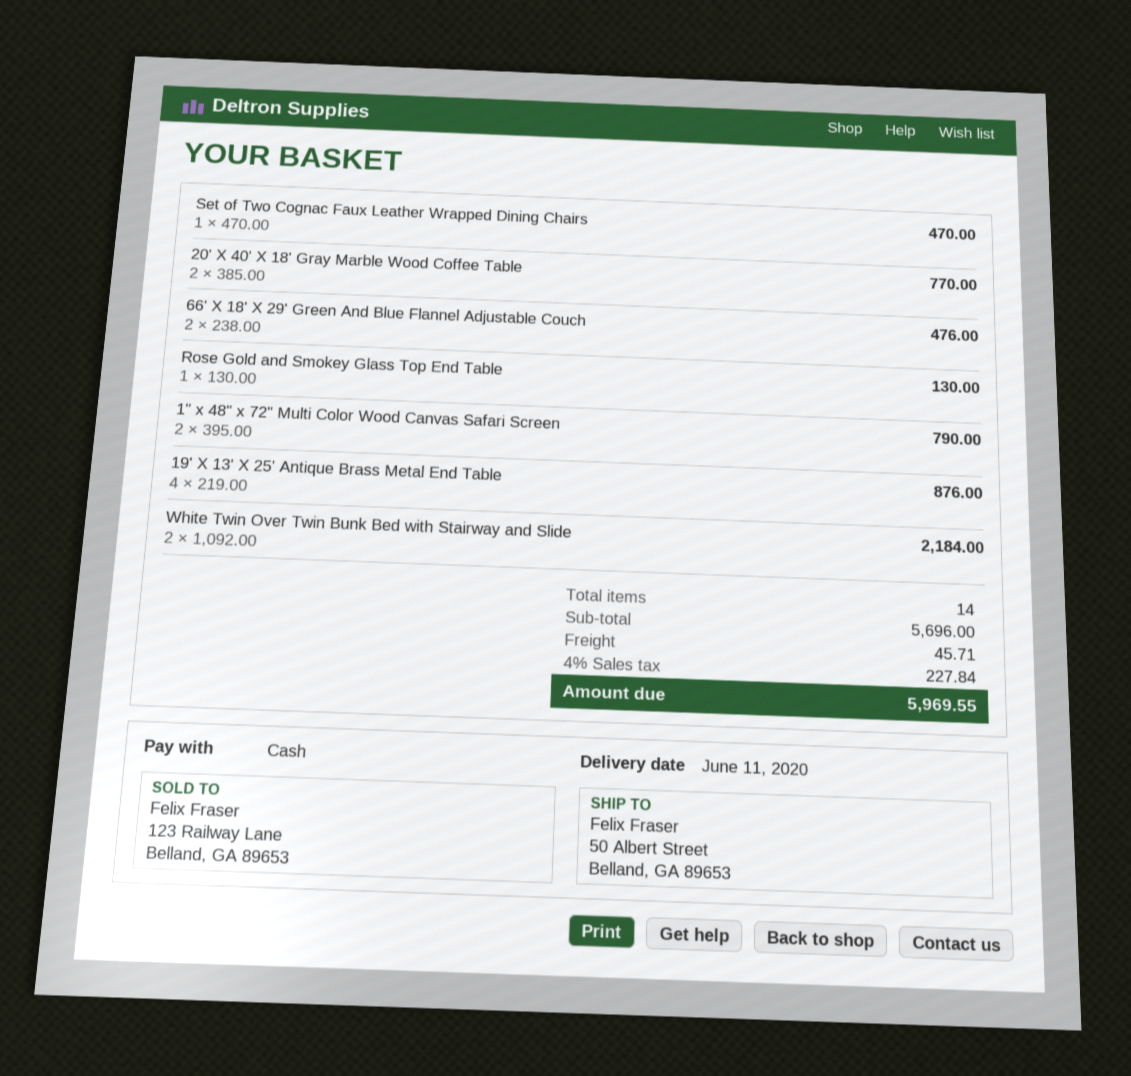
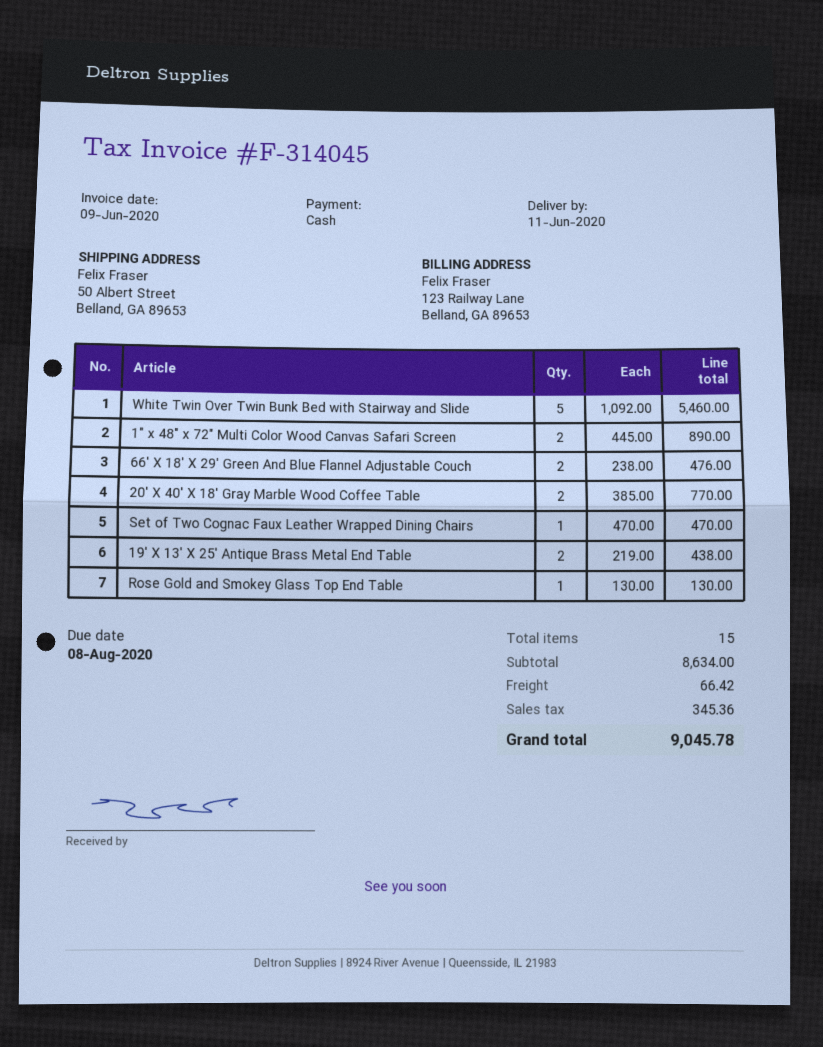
1" x 48" x 72" Multi Color Wood Canvas Safari Screen: 2 x 395.00 = 790.00 -> 2 x 445.00 = 890.00
19' X 13' X 25' Antique Brass Metal End Table: 4 x 219.00 = 876.00 -> 2 x 219.00 = 438.00
White Twin Over Twin Bunk Bed with Stairway and Slide: 2 x 1092.00 = 2184.00 -> 5 x 1092.00 = 5460.00
total quantity: 14 -> 15
subtotal: 5696.00 -> 8634.00
shipping: 45.71 -> 66.42
tax: 227.84 -> 345.36
total: 5969.55 -> 9045.78

